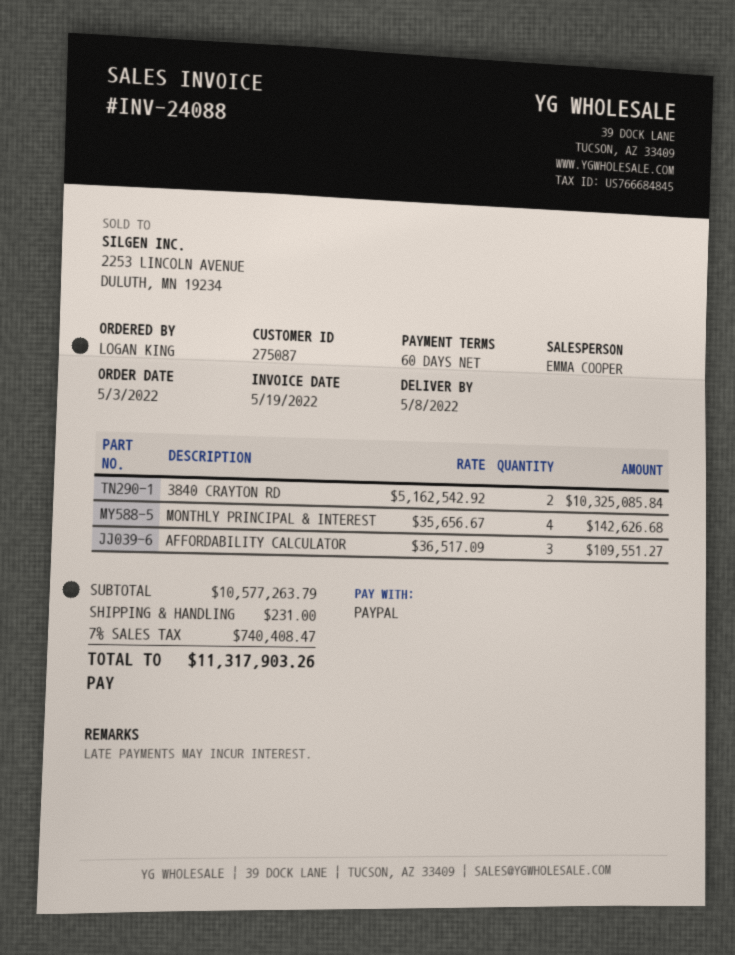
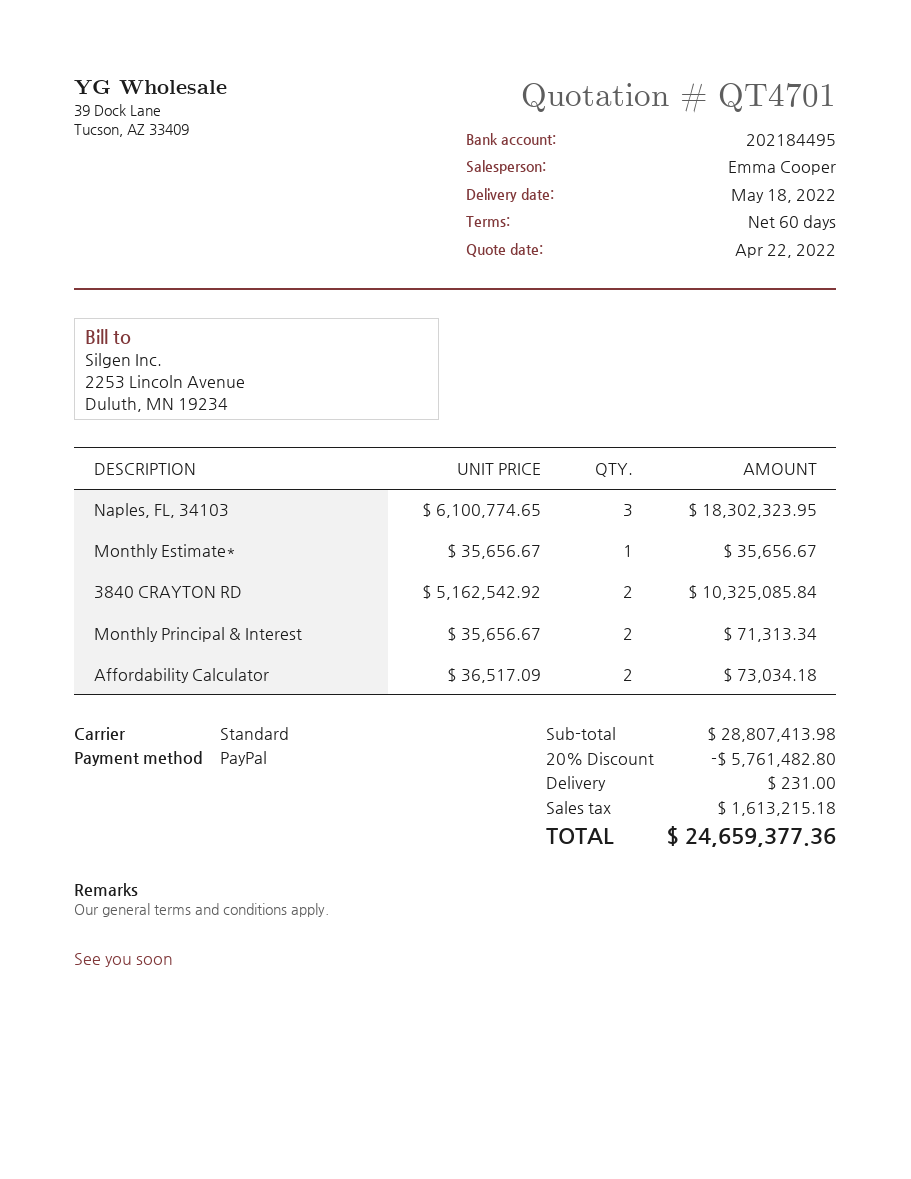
delivery date: 2022-05-08 -> 2022-05-18
MONTHLY PRINCIPAL & INTEREST: 4 x 35656.67 = 142626.68 -> 2 x 35656.67 = 71313.34
AFFORDABILITY CALCULATOR: 3 x 36517.09 = 109551.27 -> 2 x 36517.09 = 73034.18
Naples, FL, 34103: none -> 3 x 6100774.65 = 18302323.95
Monthly Estimate*: none -> 1 x 35656.67 = 35656.67
subtotal: 10577263.79 -> 28807413.98
discount: none -> 20% = 5761482.80
tax: 740408.47 -> 1613215.18
total: 11317903.26 -> 24659377.36

